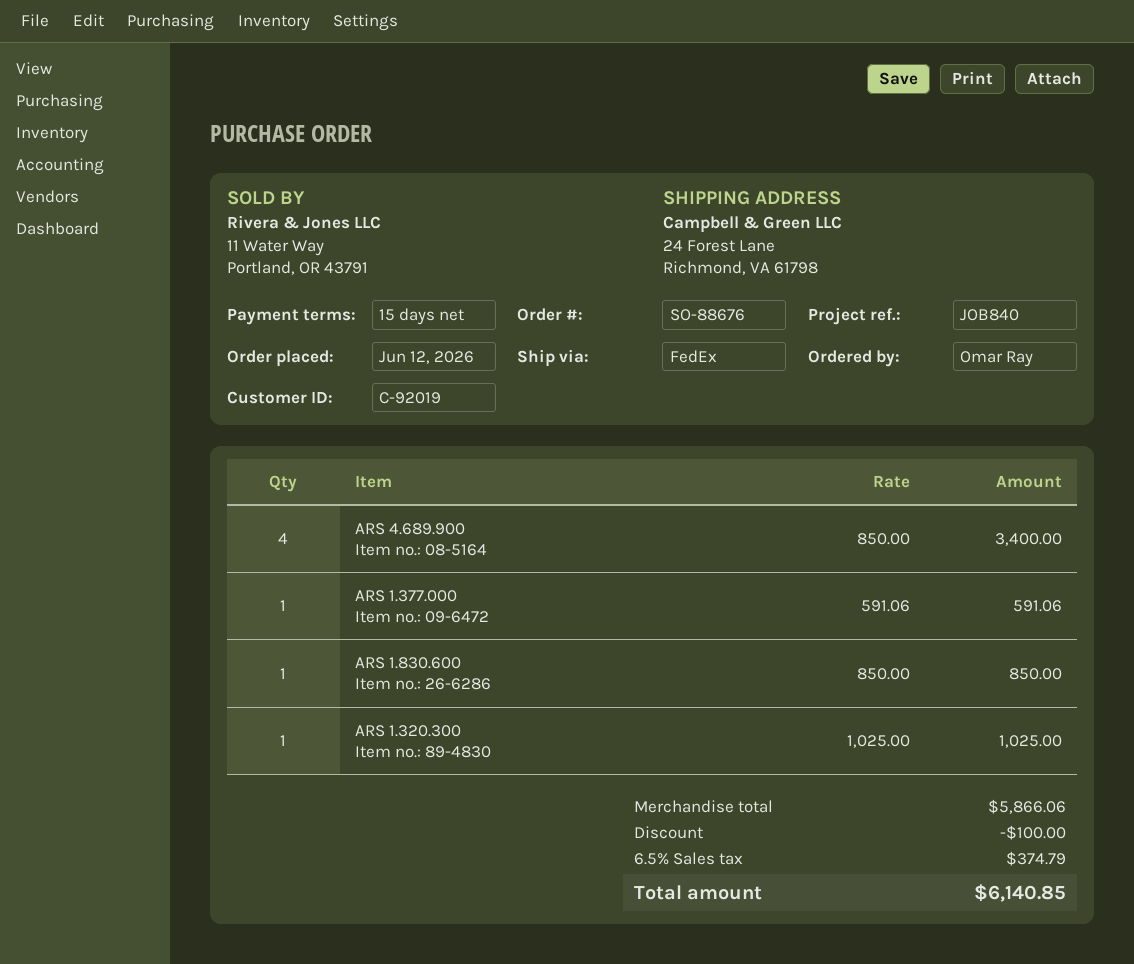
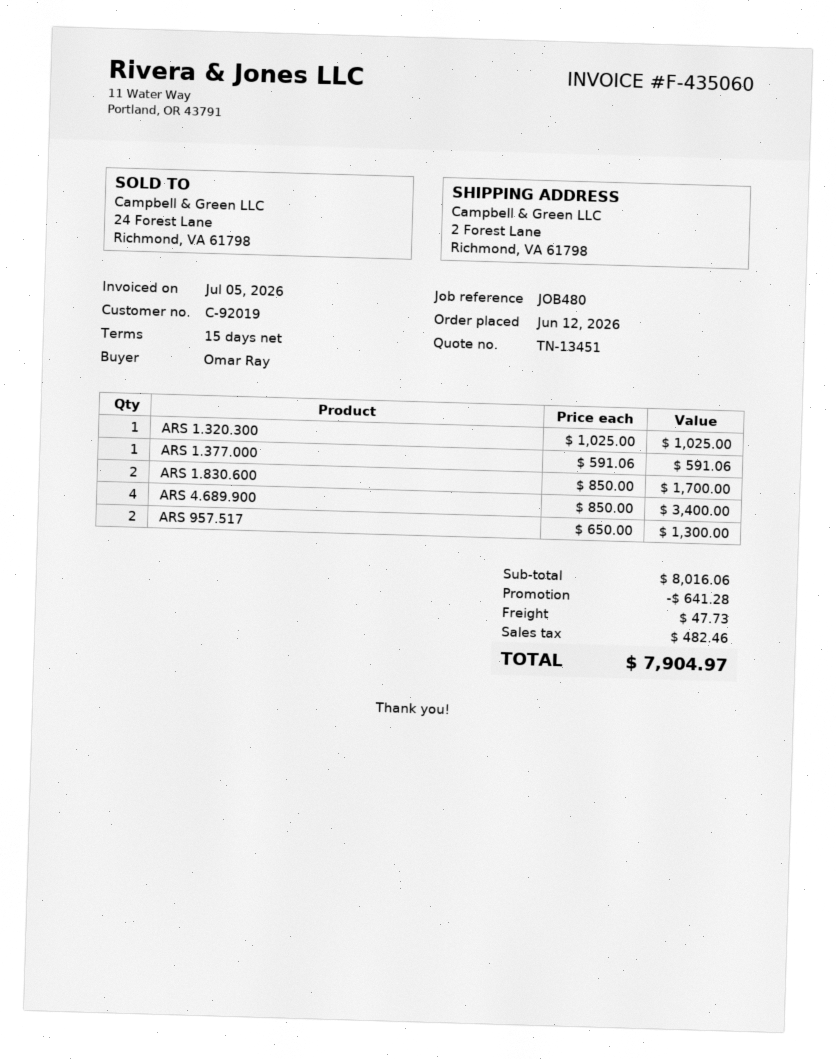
reference: JOB840 -> JOB480
ship to: 24 Forest Lane, Richmond, VA 61798 -> 2 Forest Lane, Richmond, VA 61798
ARS 1.830.600: 1 x 850.00 = 850.00 -> 2 x 850.00 = 1700.00
ARS 957.517: none -> 2 x 650.00 = 1300.00
subtotal: 5866.06 -> 8016.06
discount: 100.00 -> 641.28
shipping: none -> 47.73
tax: 374.79 -> 482.46
total: 6140.85 -> 7904.97

